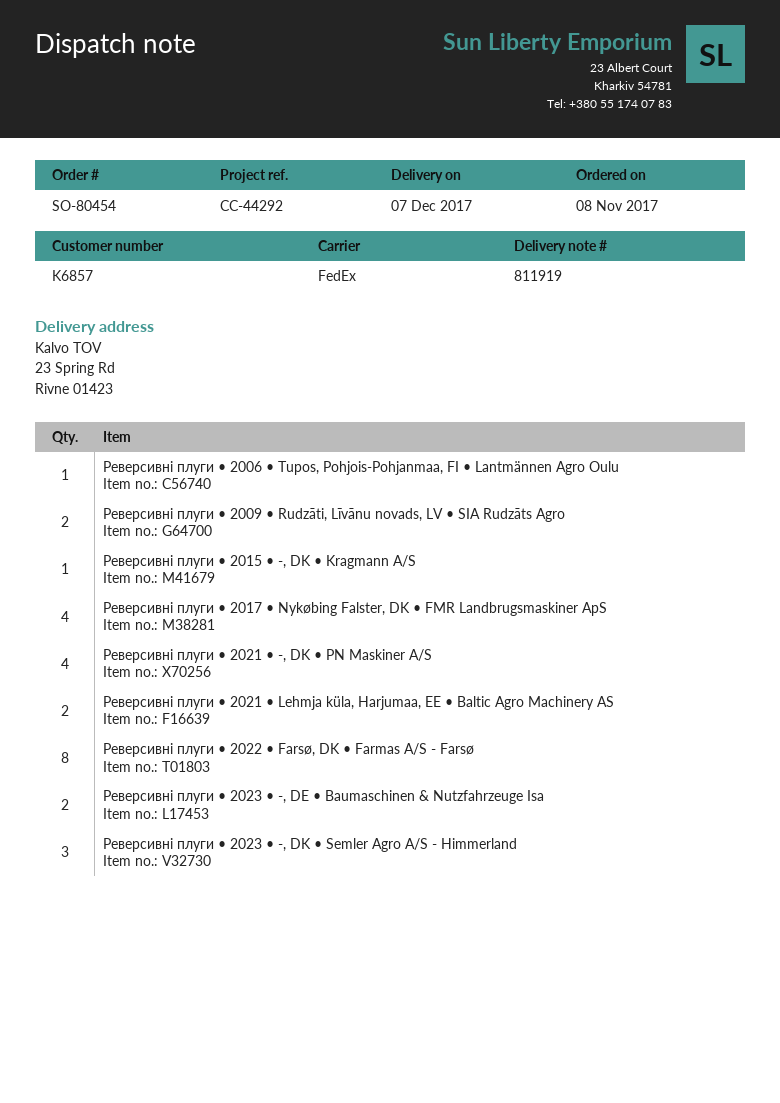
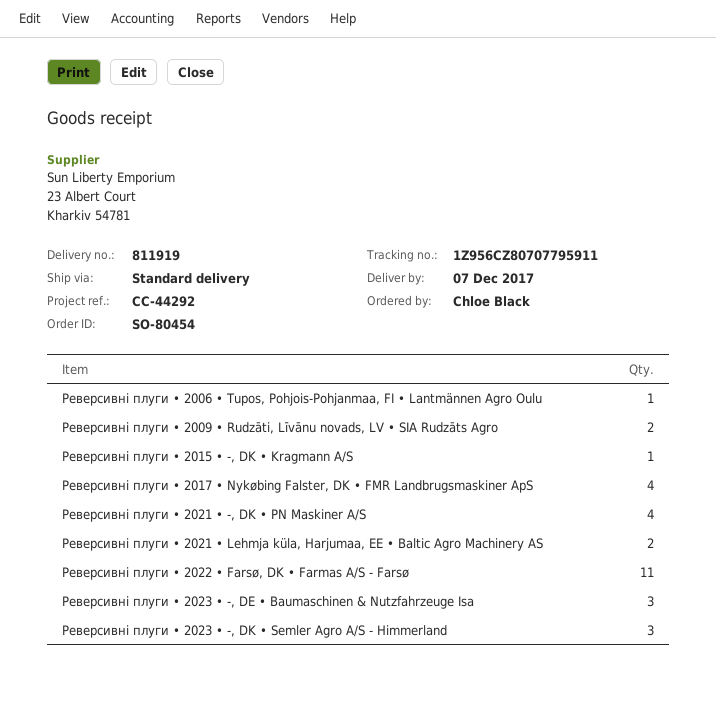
shipping method: FedEx -> standard
Реверсивні плуги • 2022 • Farsø, DK • Farmas A/S - Farsø: 8 -> 11
Реверсивні плуги • 2023 • -, DE • Baumaschinen & Nutzfahrzeuge Isa: 2 -> 3

